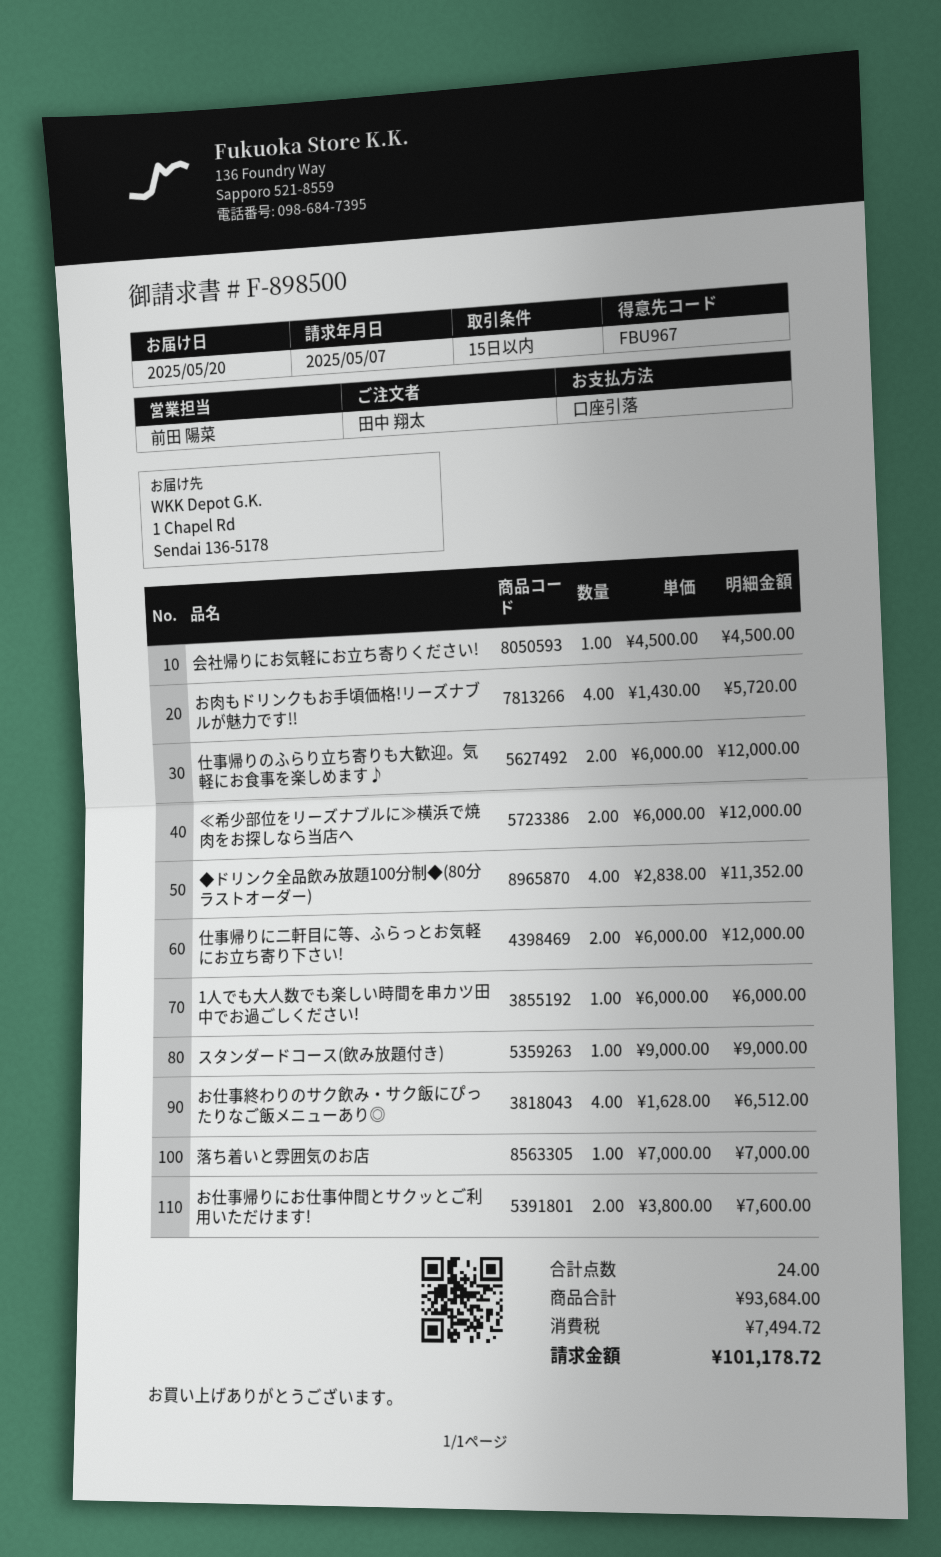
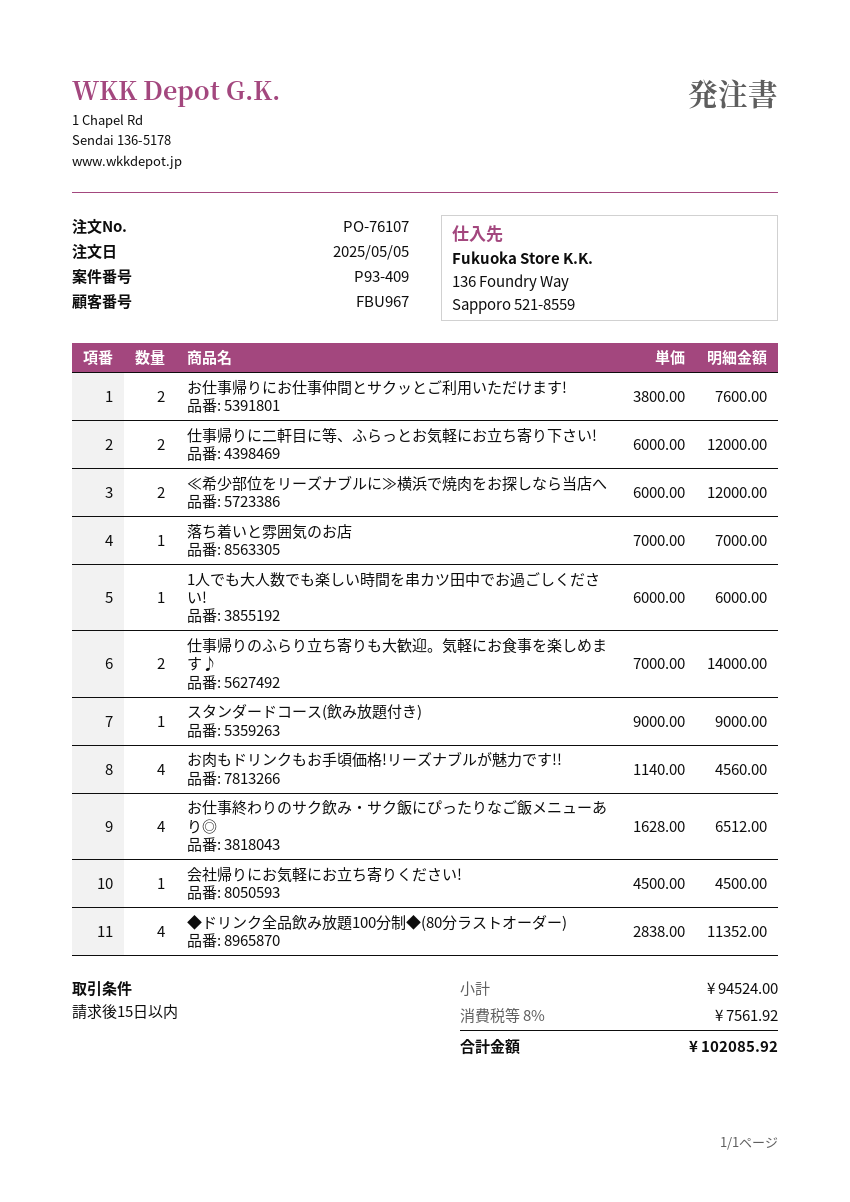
お肉もドリンクもお手頃価格!リーズナブルが魅力です!!: 4 x 1430.00 = 5720.00 -> 4 x 1140.00 = 4560.00
仕事帰りのふらり立ち寄りも大歓迎。気軽にお食事を楽しめます♪: 2 x 6000.00 = 12000.00 -> 2 x 7000.00 = 14000.00
subtotal: 93684.00 -> 94524.00
tax: 7494.72 -> 7561.92
total: 101178.72 -> 102085.92

